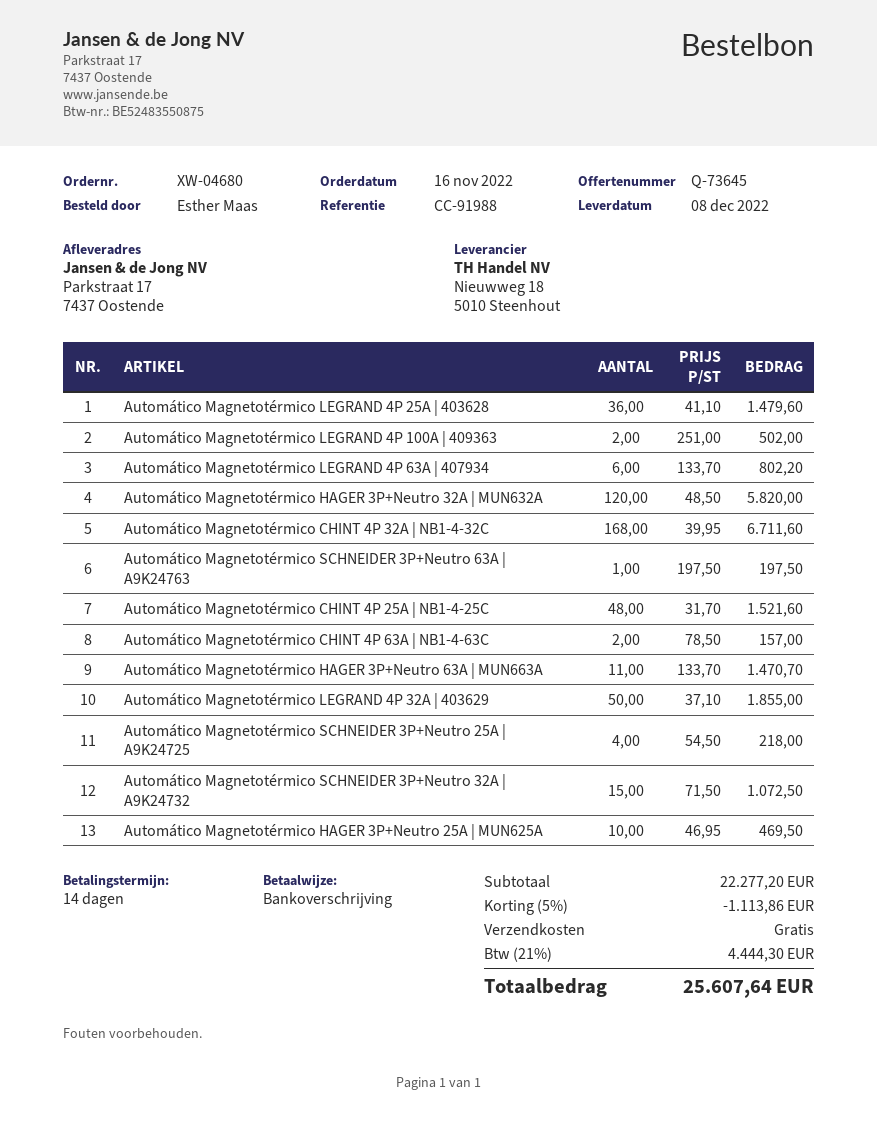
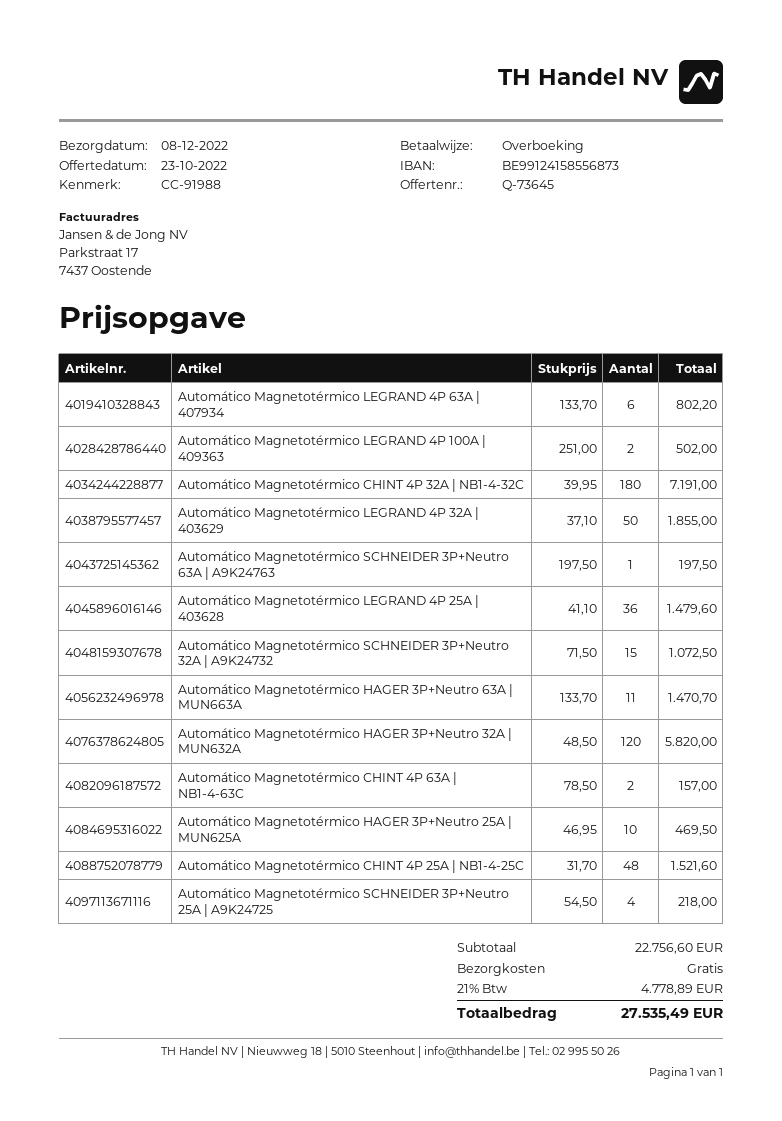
Automático Magnetotérmico CHINT 4P 32A | NB1-4-32C: 168 x 39.95 = 6711.60 -> 180 x 39.95 = 7191.00
subtotal: 22277.20 -> 22756.60
discount: 5% = 1113.86 -> none
tax: 21% = 4444.30 -> 21% = 4778.89
total: 25607.64 -> 27535.49

